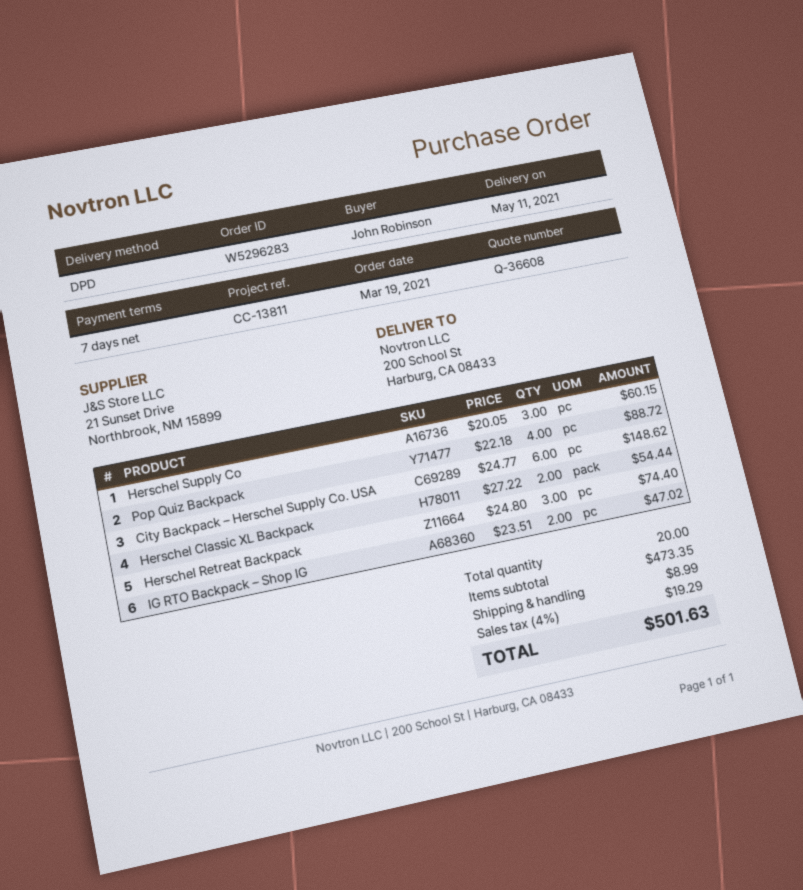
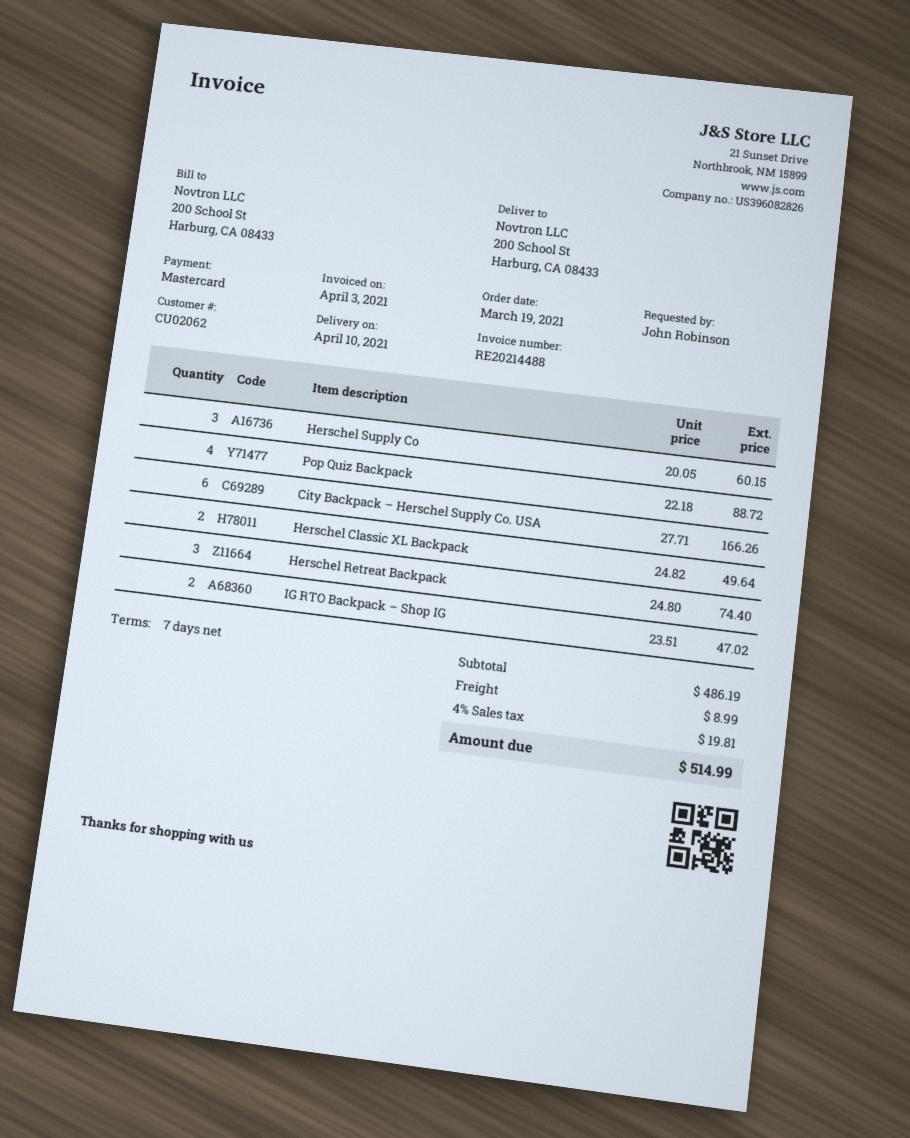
delivery date: 2021-05-11 -> 2021-04-10
City Backpack – Herschel Supply Co. USA: 6 x 24.77 = 148.62 -> 6 x 27.71 = 166.26
Herschel Classic XL Backpack: 2 x 27.22 = 54.44 -> 2 x 24.82 = 49.64
subtotal: 473.35 -> 486.19
tax: 4% = 19.29 -> 4% = 19.81
total: 501.63 -> 514.99

